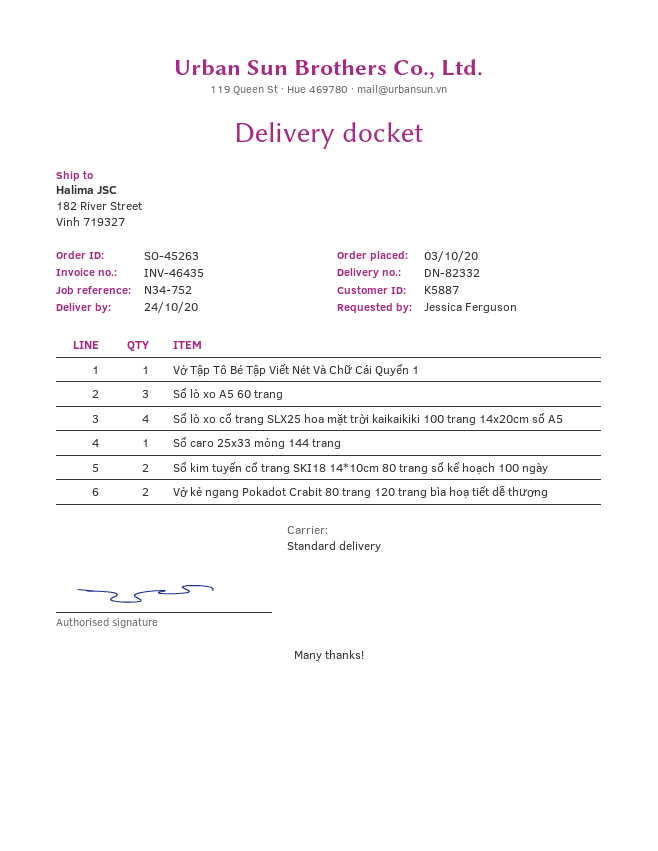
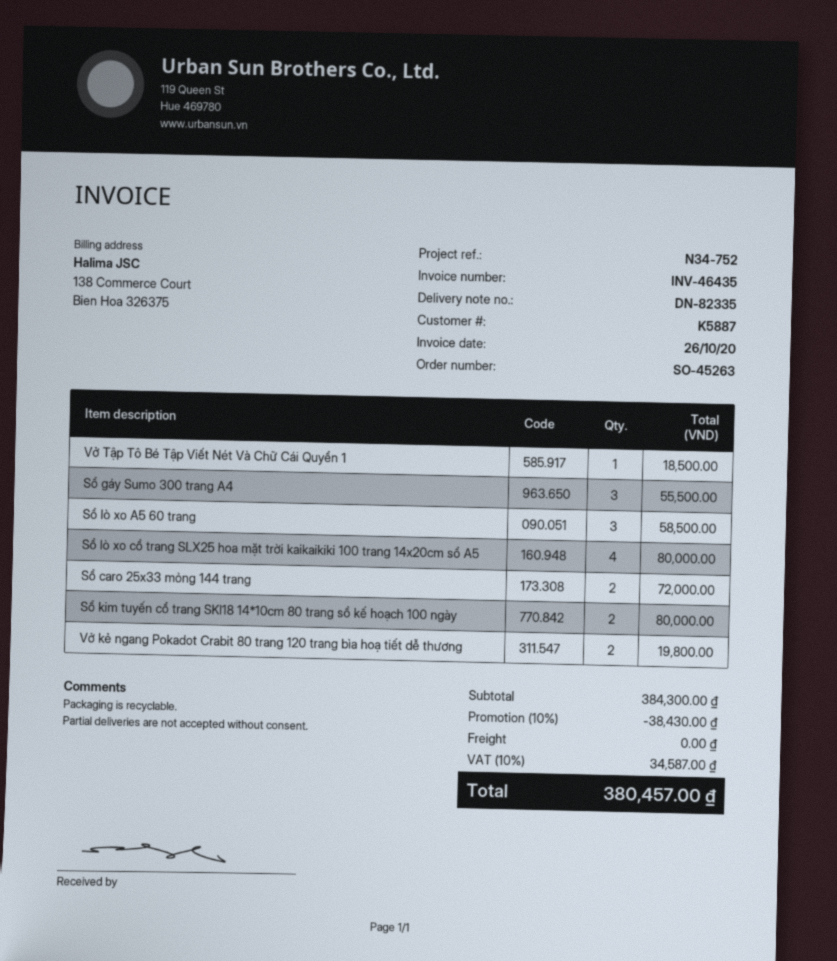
delivery note number: DN-82332 -> DN-82335
Sổ caro 25x33 mỏng 144 trang: 1 -> 2
Sổ gáy Sumo 300 trang A4: none -> 3

